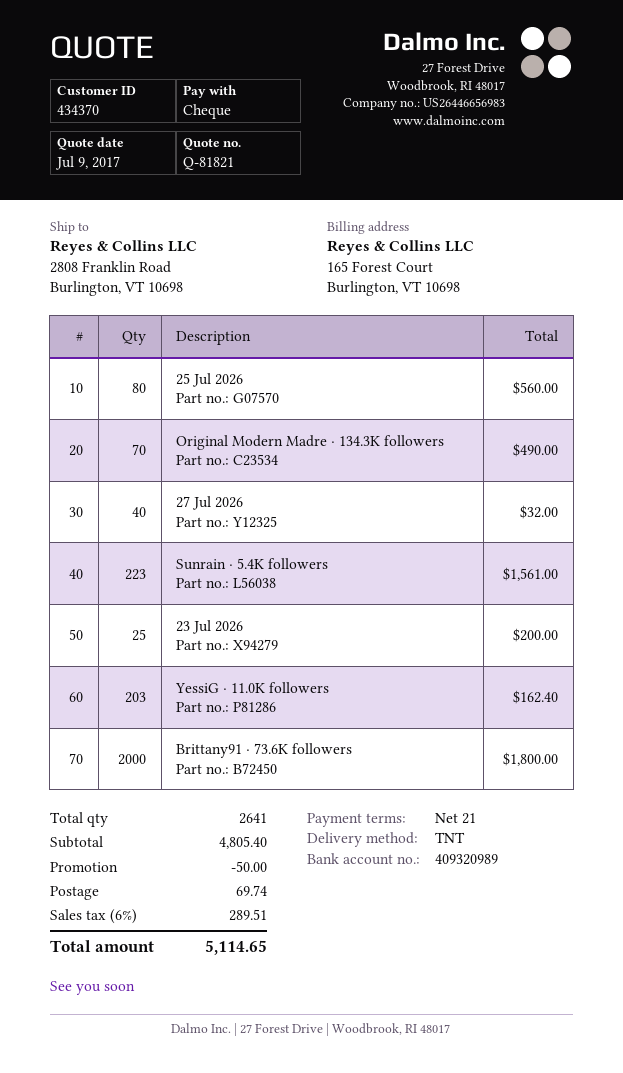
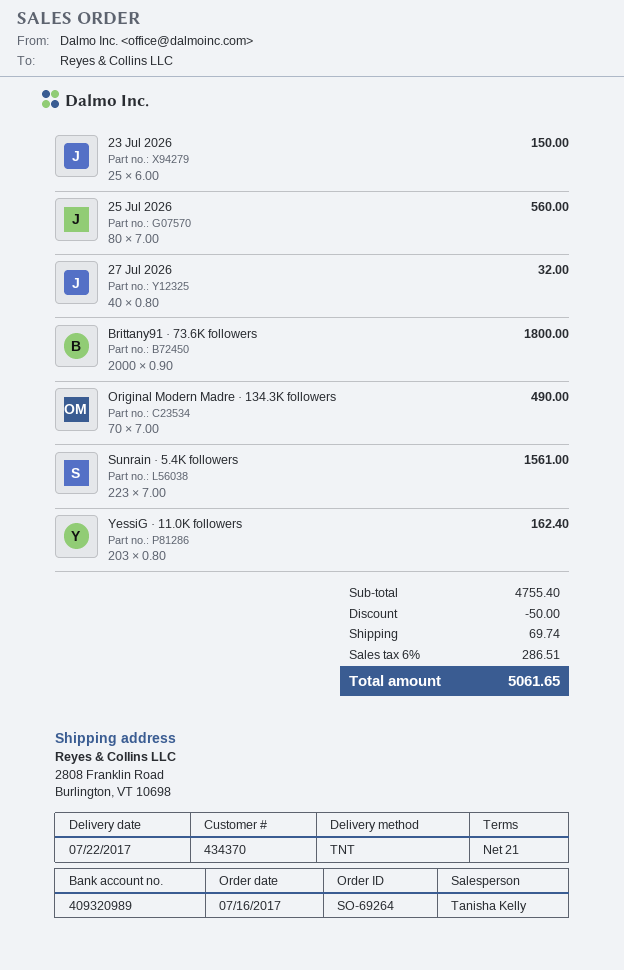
23 Jul 2026: 25 for 200.00 -> 25 for 150.00
subtotal: 4805.40 -> 4755.40
tax: 6% = 289.51 -> 6% = 286.51
total: 5114.65 -> 5061.65

